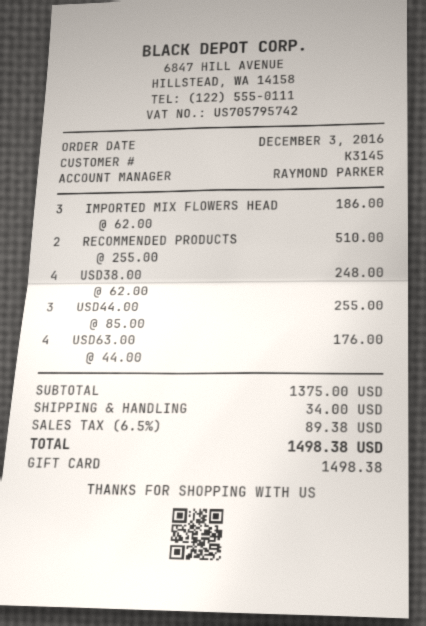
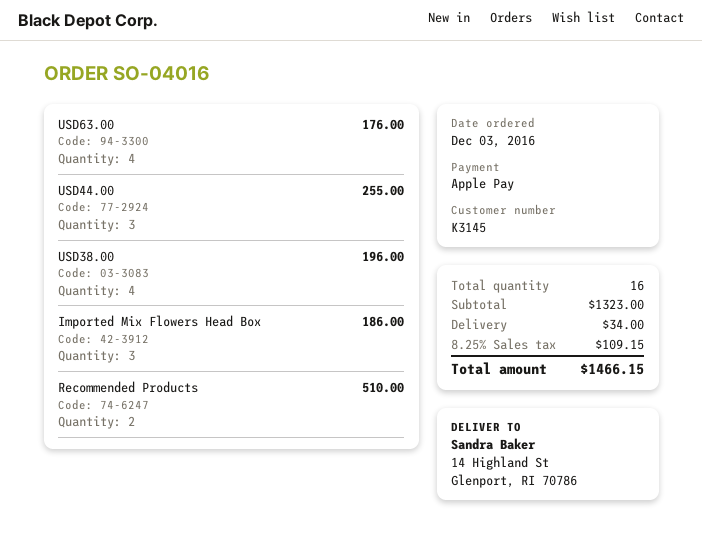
payment method: gift card -> Apple Pay
USD38.00: 4 for 248.00 -> 4 for 196.00
subtotal: 1375.00 -> 1323.00
tax: 6.5% = 89.38 -> 8.25% = 109.15
total: 1498.38 -> 1466.15

